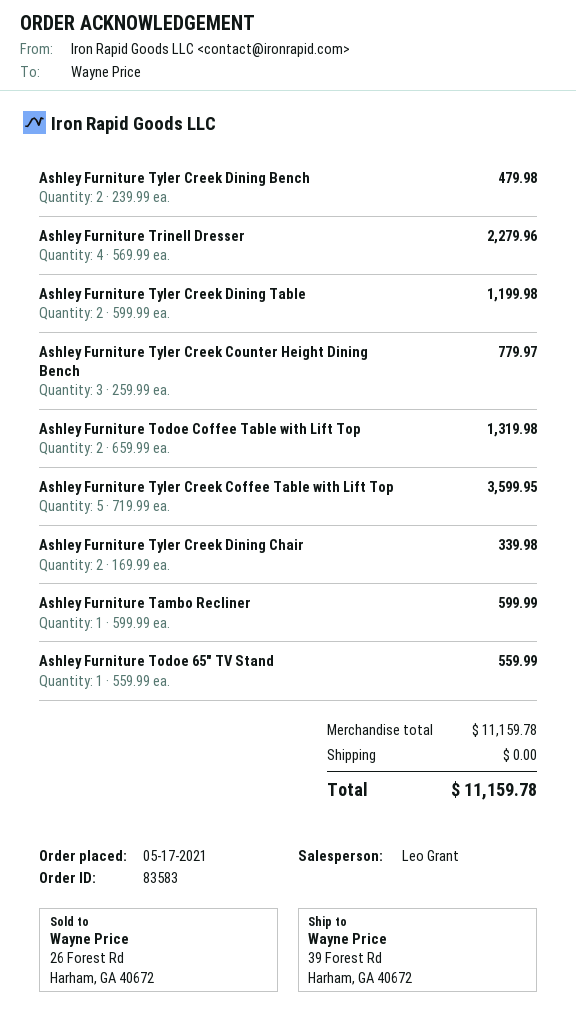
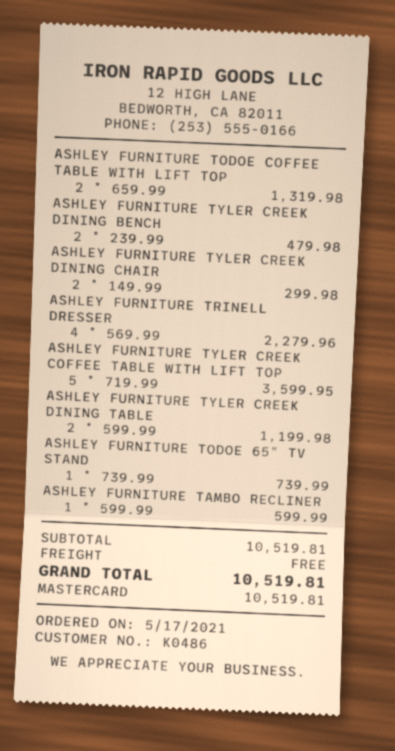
Ashley Furniture Tyler Creek Counter Height Dining Bench: 3 x 259.99 = 779.97 -> none
Ashley Furniture Tyler Creek Dining Chair: 2 x 169.99 = 339.98 -> 2 x 149.99 = 299.98
Ashley Furniture Todoe 65" TV Stand: 1 x 559.99 = 559.99 -> 1 x 739.99 = 739.99
subtotal: 11159.78 -> 10519.81
total: 11159.78 -> 10519.81

